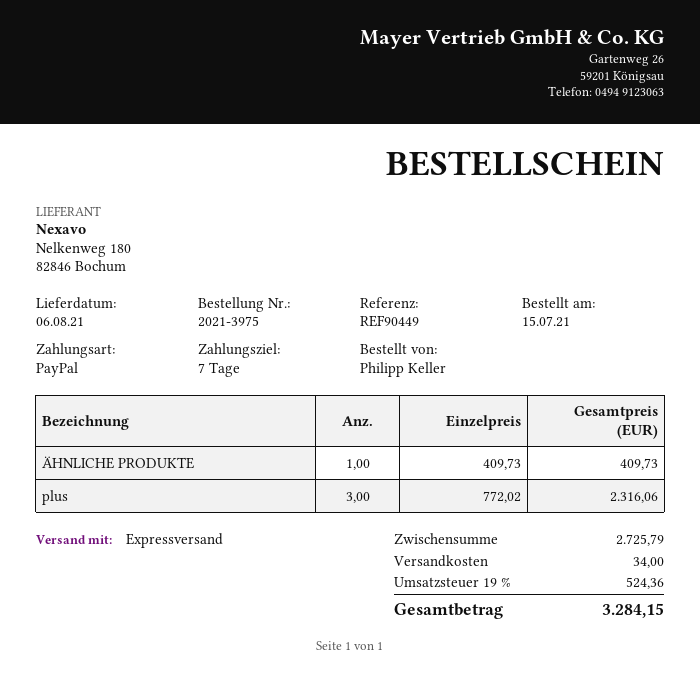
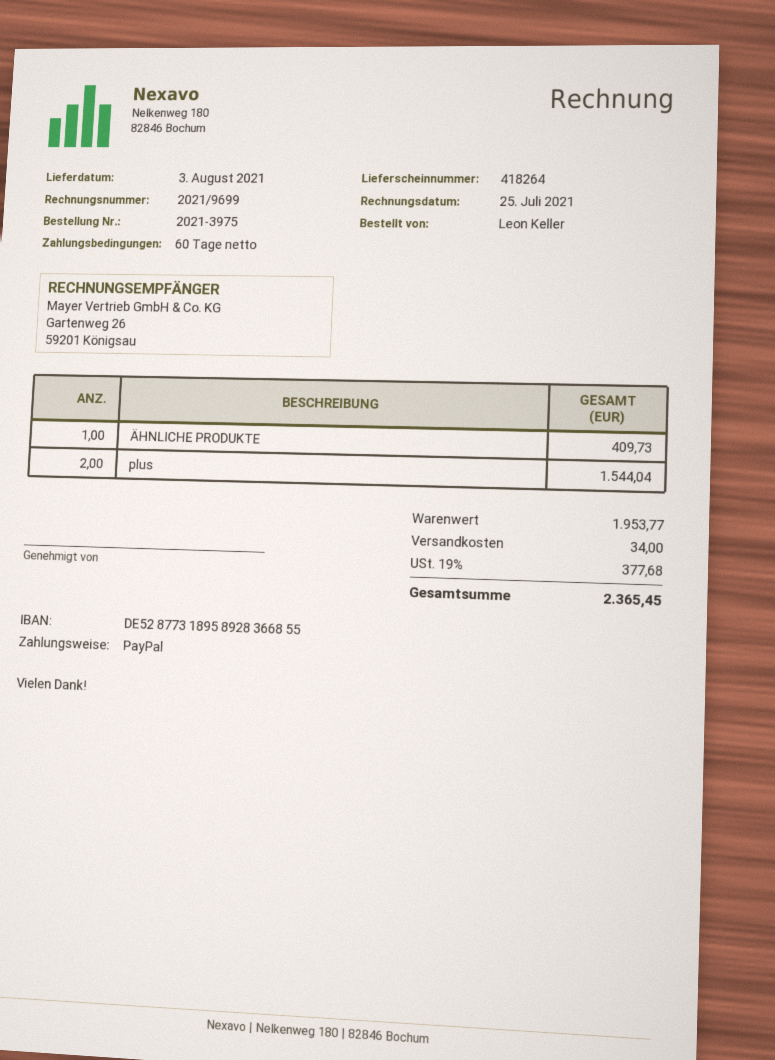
delivery date: 2021-08-06 -> 2021-08-03
payment terms: 7 days -> 60 days
ordered by: Philipp Keller -> Leon Keller
plus: 3 for 2316.06 -> 2 for 1544.04
subtotal: 2725.79 -> 1953.77
tax: 19% = 524.36 -> 19% = 377.68
total: 3284.15 -> 2365.45

